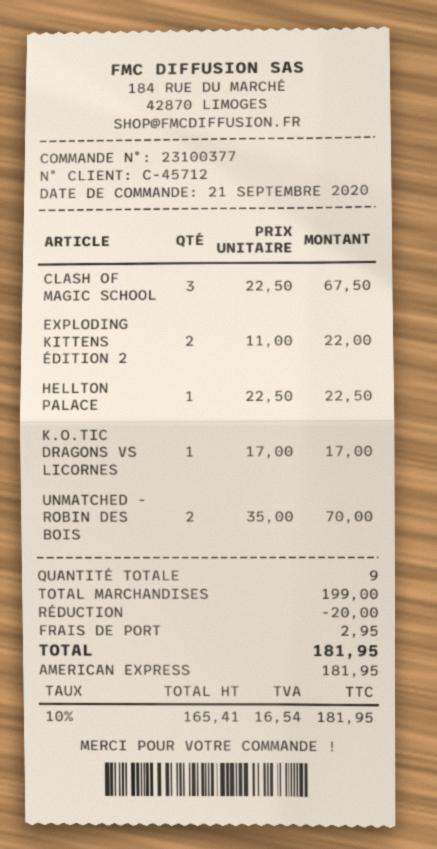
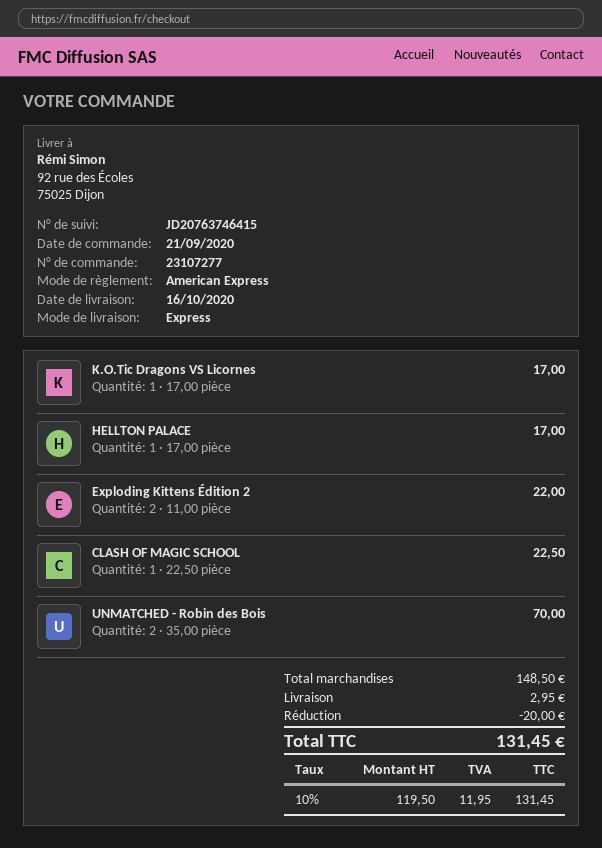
order number: 23100377 -> 23107277
CLASH OF MAGIC SCHOOL: 3 x 22.50 = 67.50 -> 1 x 22.50 = 22.50
HELLTON PALACE: 1 x 22.50 = 22.50 -> 1 x 17.00 = 17.00
subtotal: 199.00 -> 148.50
net: 165.41 -> 119.50
tax: 10% = 16.54 -> 10% = 11.95
total: 181.95 -> 131.45

